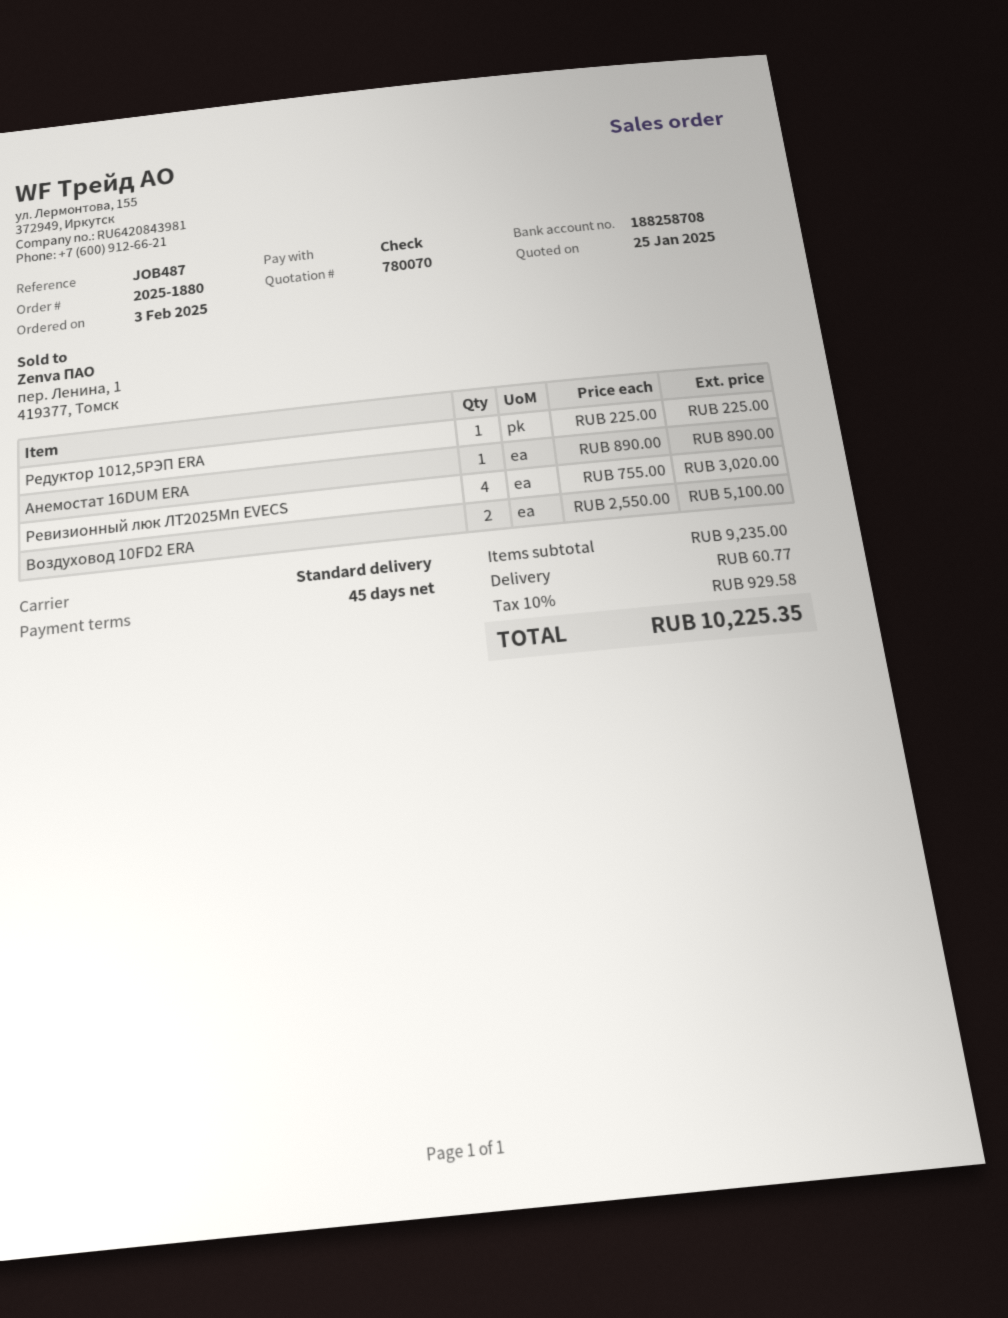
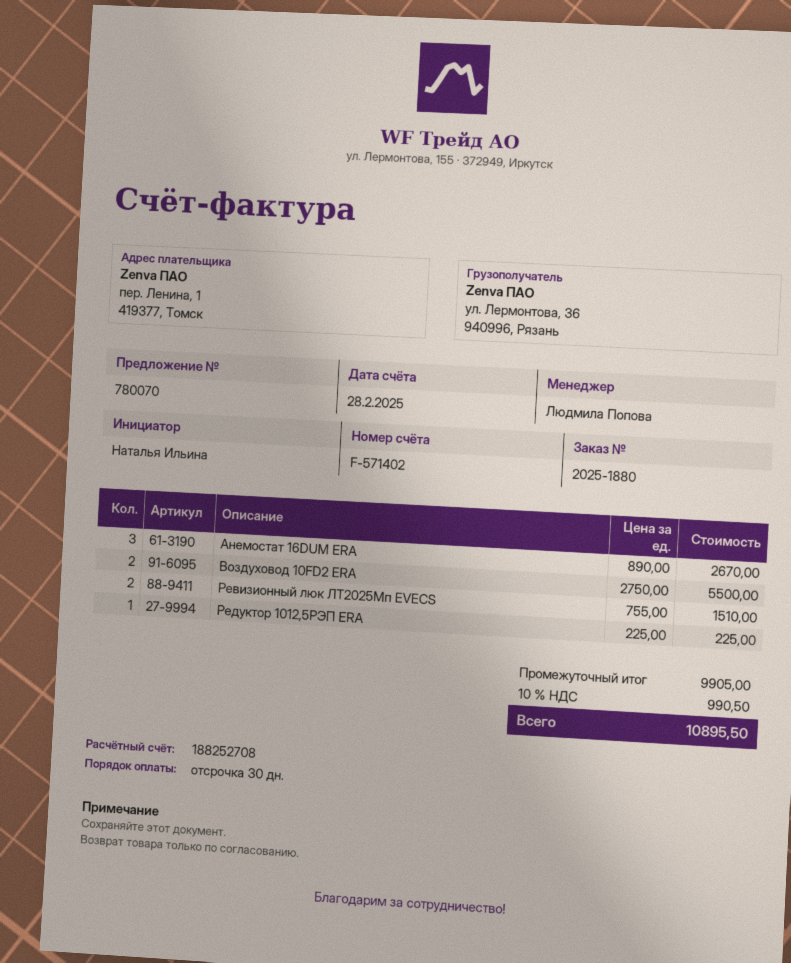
payment terms: 45 days -> 30 days
bank account: 188258708 -> 188252708
Анемостат 16DUM ERA: 1 x 890.00 = 890.00 -> 3 x 890.00 = 2670.00
Ревизионный люк ЛТ2025Мп EVECS: 4 x 755.00 = 3020.00 -> 2 x 755.00 = 1510.00
Воздуховод 10FD2 ERA: 2 x 2550.00 = 5100.00 -> 2 x 2750.00 = 5500.00
subtotal: 9235.00 -> 9905.00
shipping: 60.77 -> none
tax: 10% = 929.58 -> 10% = 990.50
total: 10225.35 -> 10895.50

